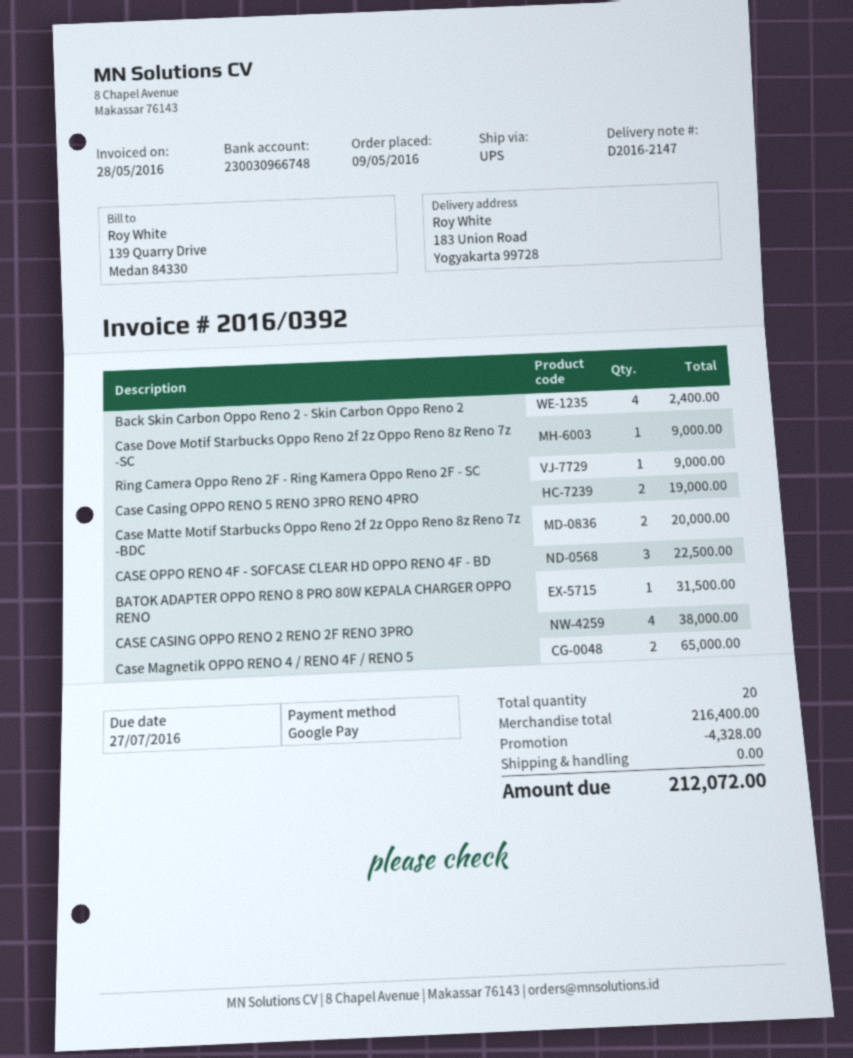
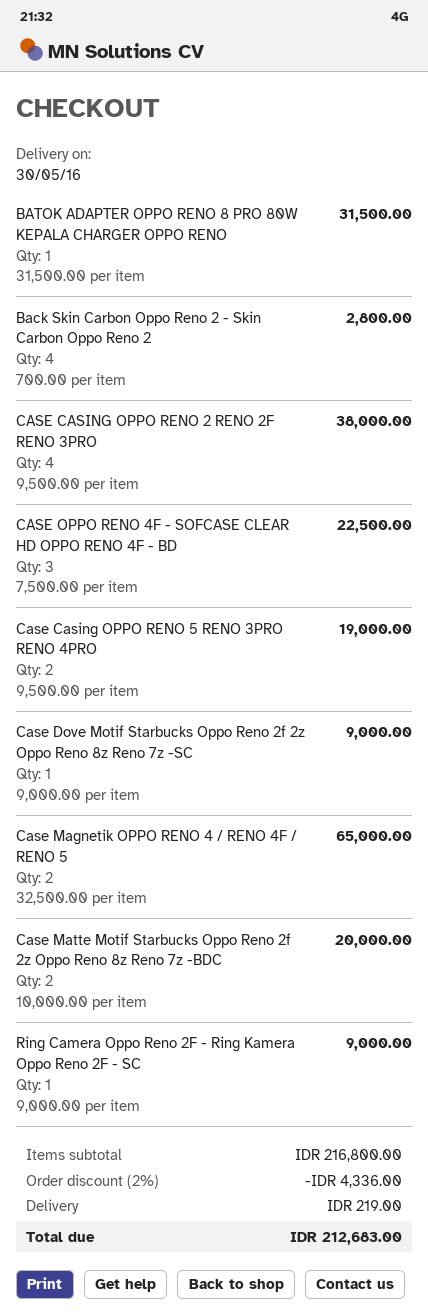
Back Skin Carbon Oppo Reno 2 - Skin Carbon Oppo Reno 2: 4 for 2400.00 -> 4 for 2800.00
subtotal: 216400.00 -> 216800.00
discount: 4328.00 -> 4336.00
shipping: 0.00 -> 219.00
total: 212072.00 -> 212683.00

